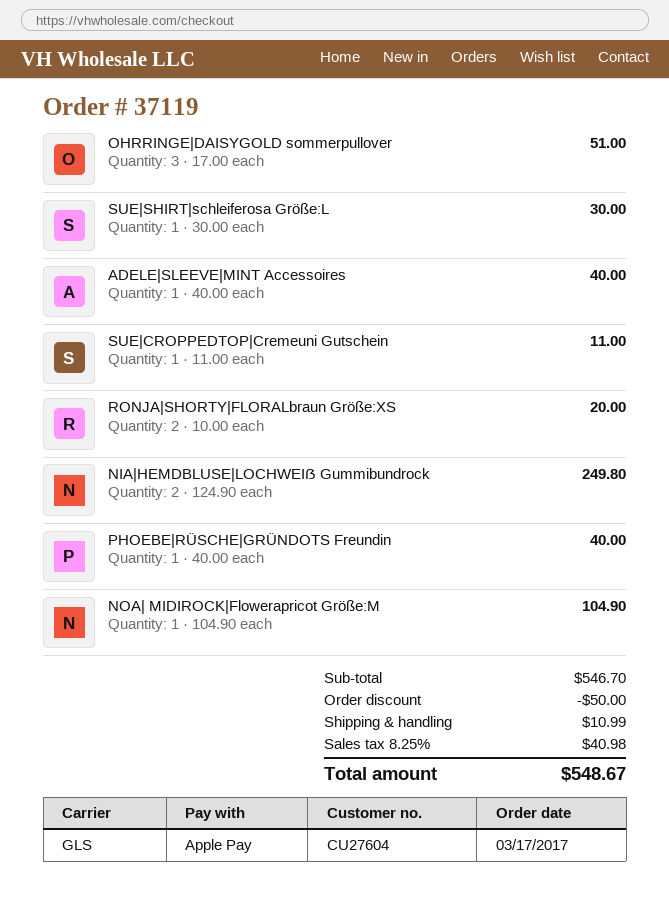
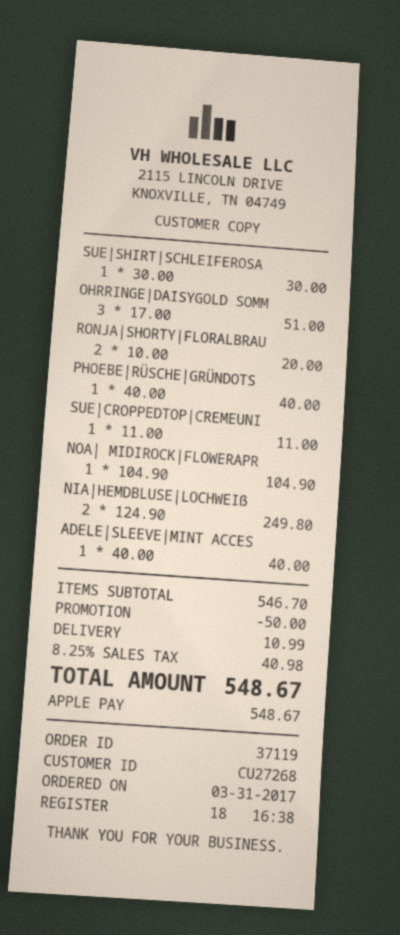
order date: 2017-03-17 -> 2017-03-31
customer number: CU27604 -> CU27268

